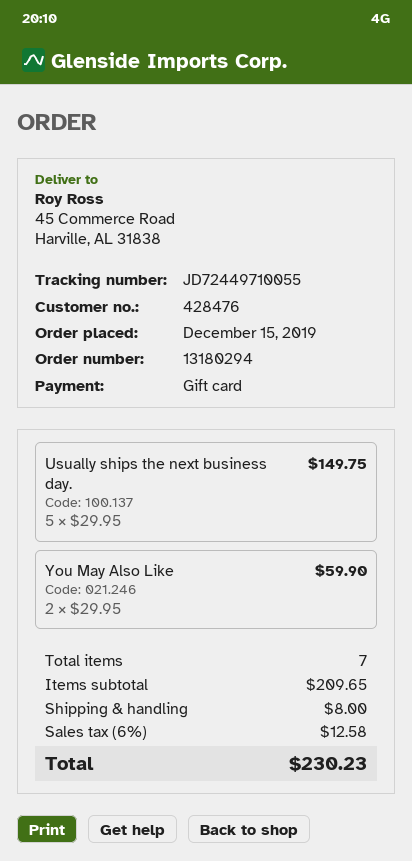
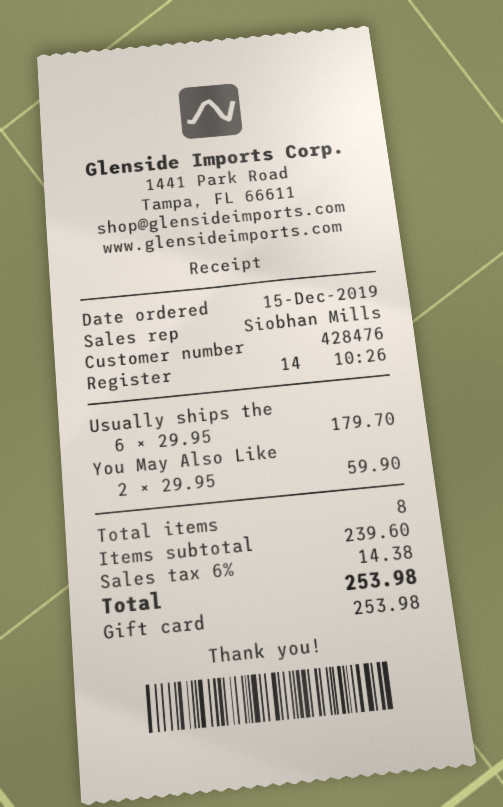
Usually ships the next business day.: 5 x 29.95 = 149.75 -> 6 x 29.95 = 179.70
total quantity: 7 -> 8
subtotal: 209.65 -> 239.60
shipping: 8.00 -> none
tax: 6% = 12.58 -> 6% = 14.38
total: 230.23 -> 253.98

